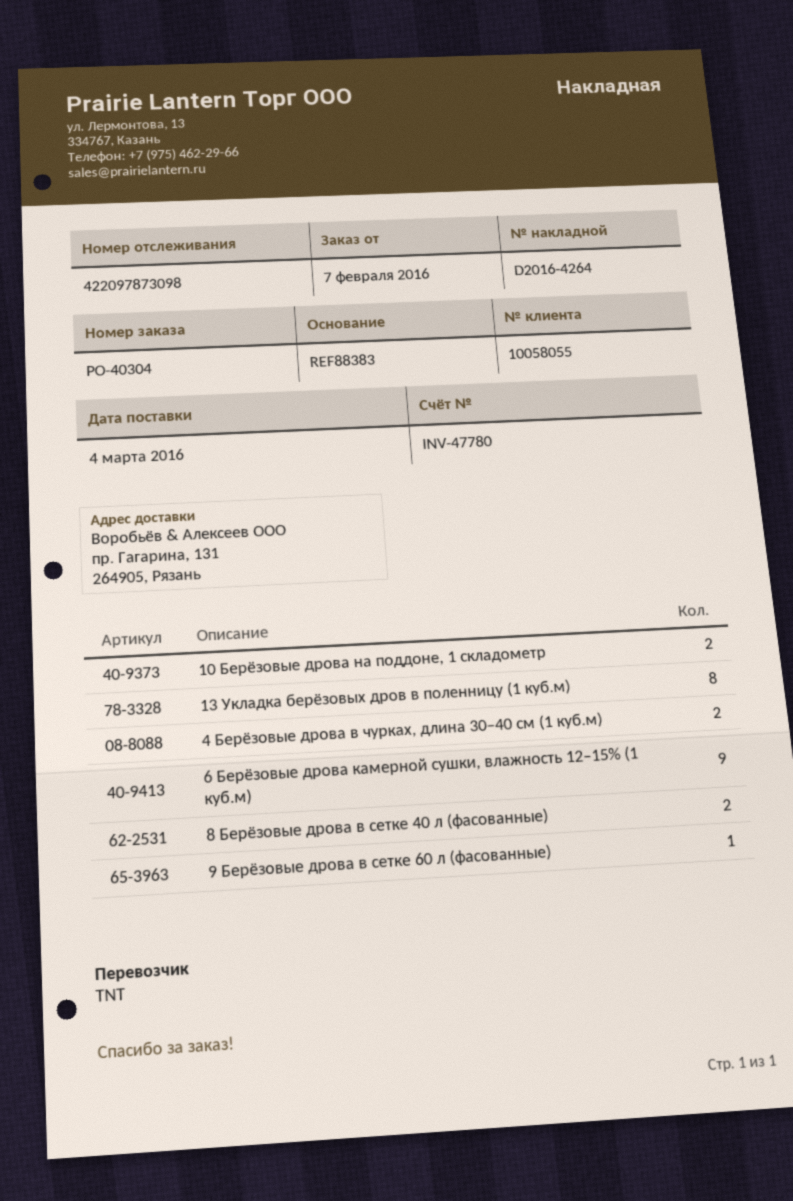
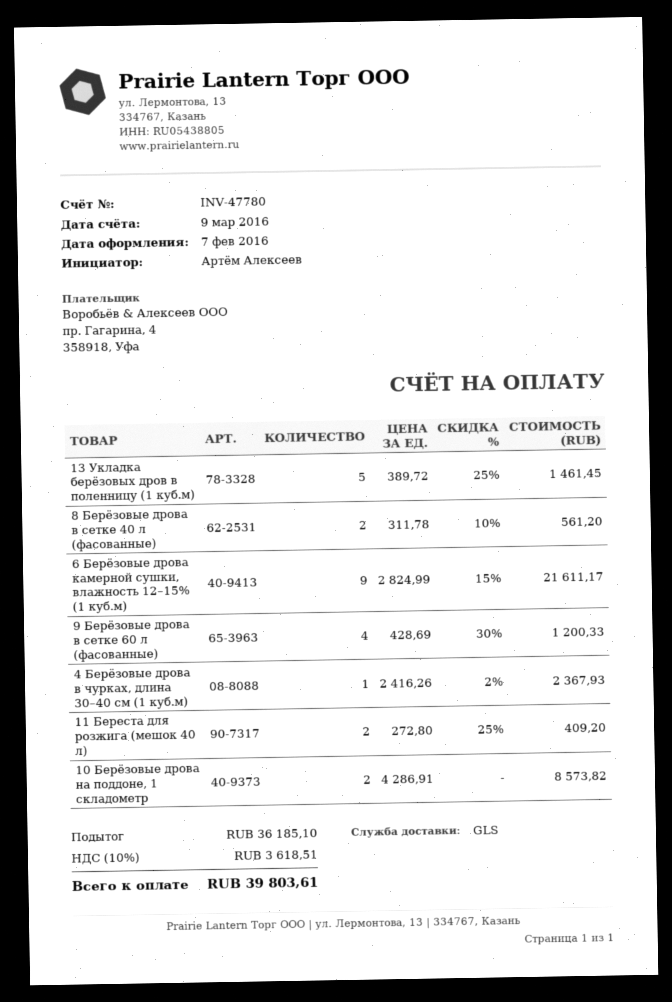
shipping method: TNT -> GLS
13 Укладка берёзовых дров в поленницу (1 куб.м): 8 -> 5
4 Берёзовые дрова в чурках, длина 30–40 см (1 куб.м): 2 -> 1
9 Берёзовые дрова в сетке 60 л (фасованные): 1 -> 4
11 Береста для розжига (мешок 40 л): none -> 2

